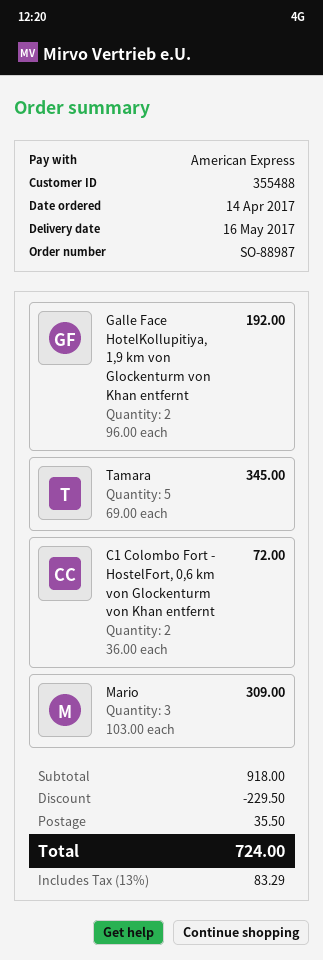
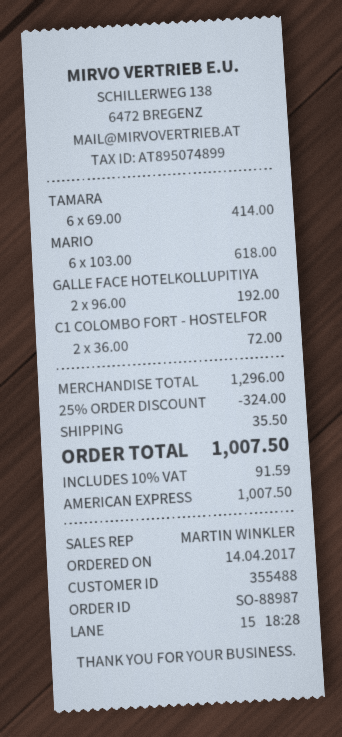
Tamara: 5 x 69.00 = 345.00 -> 6 x 69.00 = 414.00
Mario: 3 x 103.00 = 309.00 -> 6 x 103.00 = 618.00
subtotal: 918.00 -> 1296.00
discount: 229.50 -> 324.00
tax: 13% = 83.29 -> 10% = 91.59
total: 724.00 -> 1007.50

